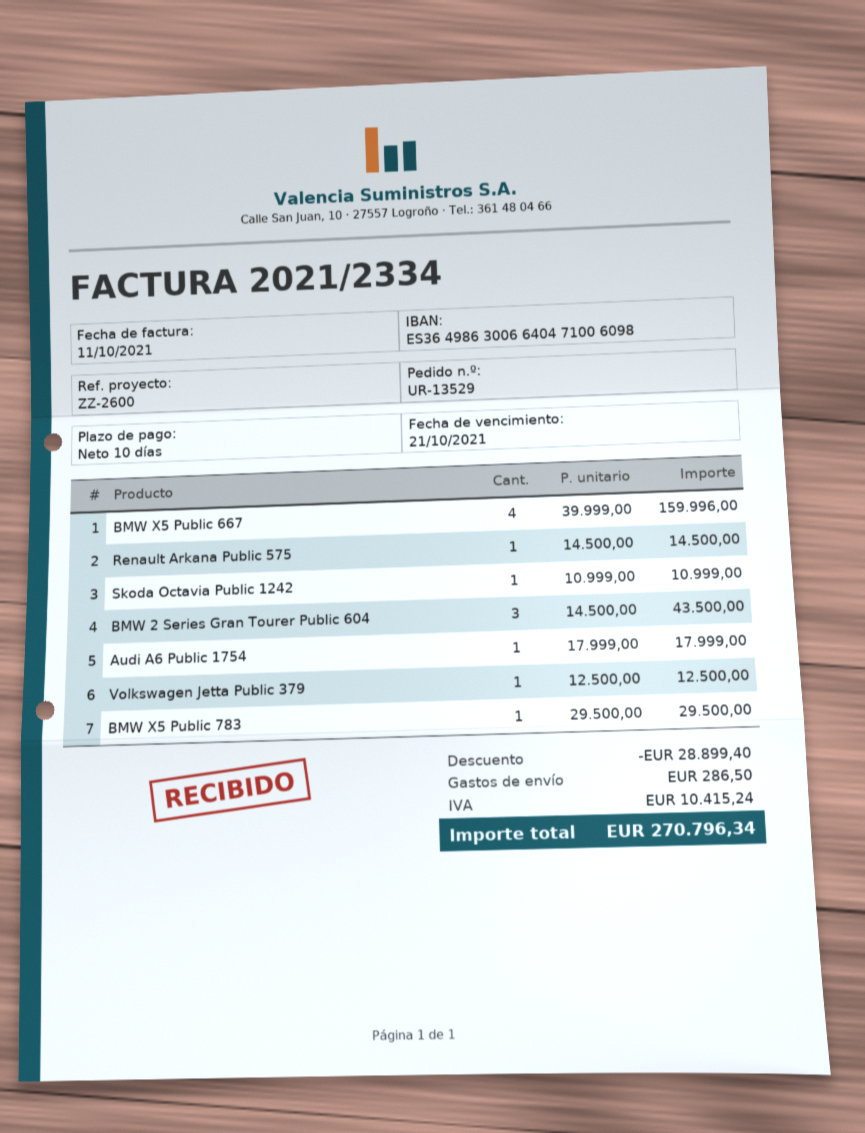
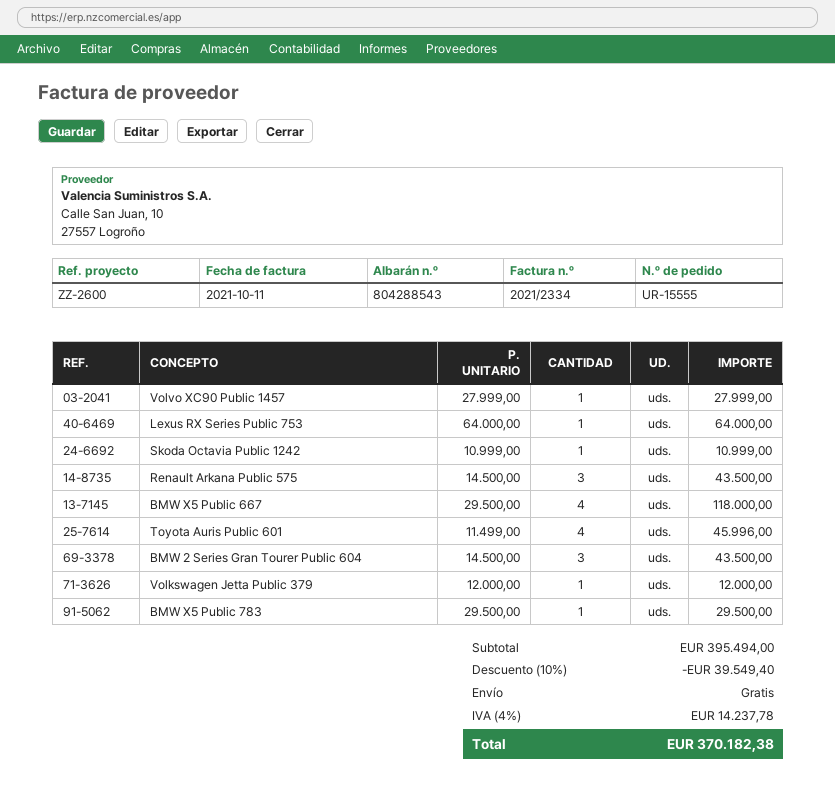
order number: UR-13529 -> UR-15555
BMW X5 Public 667: 4 x 39999.00 = 159996.00 -> 4 x 29500.00 = 118000.00
Renault Arkana Public 575: 1 x 14500.00 = 14500.00 -> 3 x 14500.00 = 43500.00
Audi A6 Public 1754: 1 x 17999.00 = 17999.00 -> none
Volkswagen Jetta Public 379: 1 x 12500.00 = 12500.00 -> 1 x 12000.00 = 12000.00
Volvo XC90 Public 1457: none -> 1 x 27999.00 = 27999.00
Lexus RX Series Public 753: none -> 1 x 64000.00 = 64000.00
Toyota Auris Public 601: none -> 4 x 11499.00 = 45996.00
discount: 28899.40 -> 39549.40
shipping: 286.50 -> 0.00
tax: 10415.24 -> 14237.78
total: 270796.34 -> 370182.38

